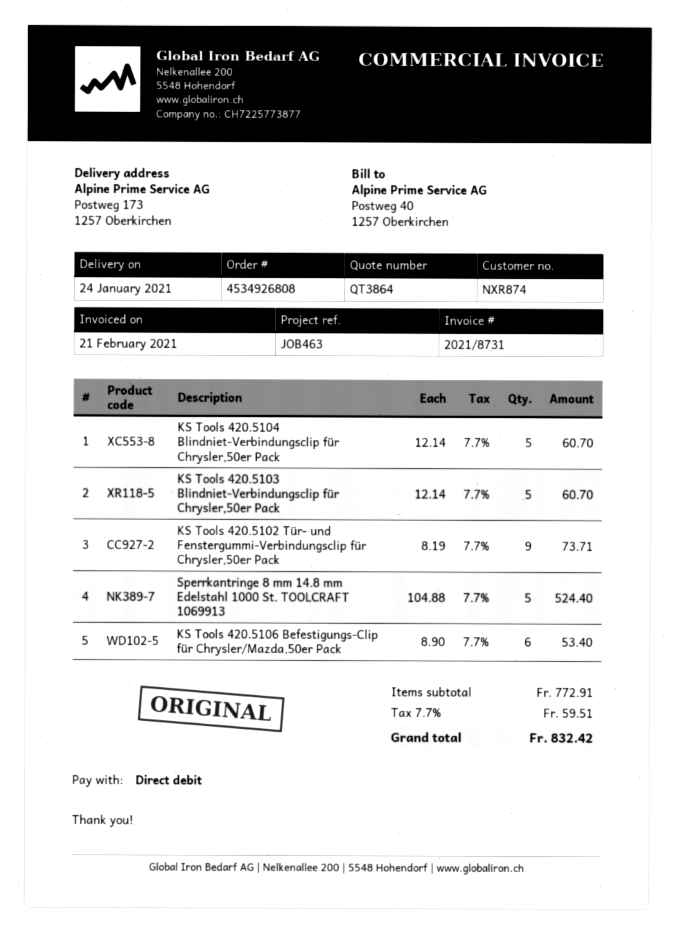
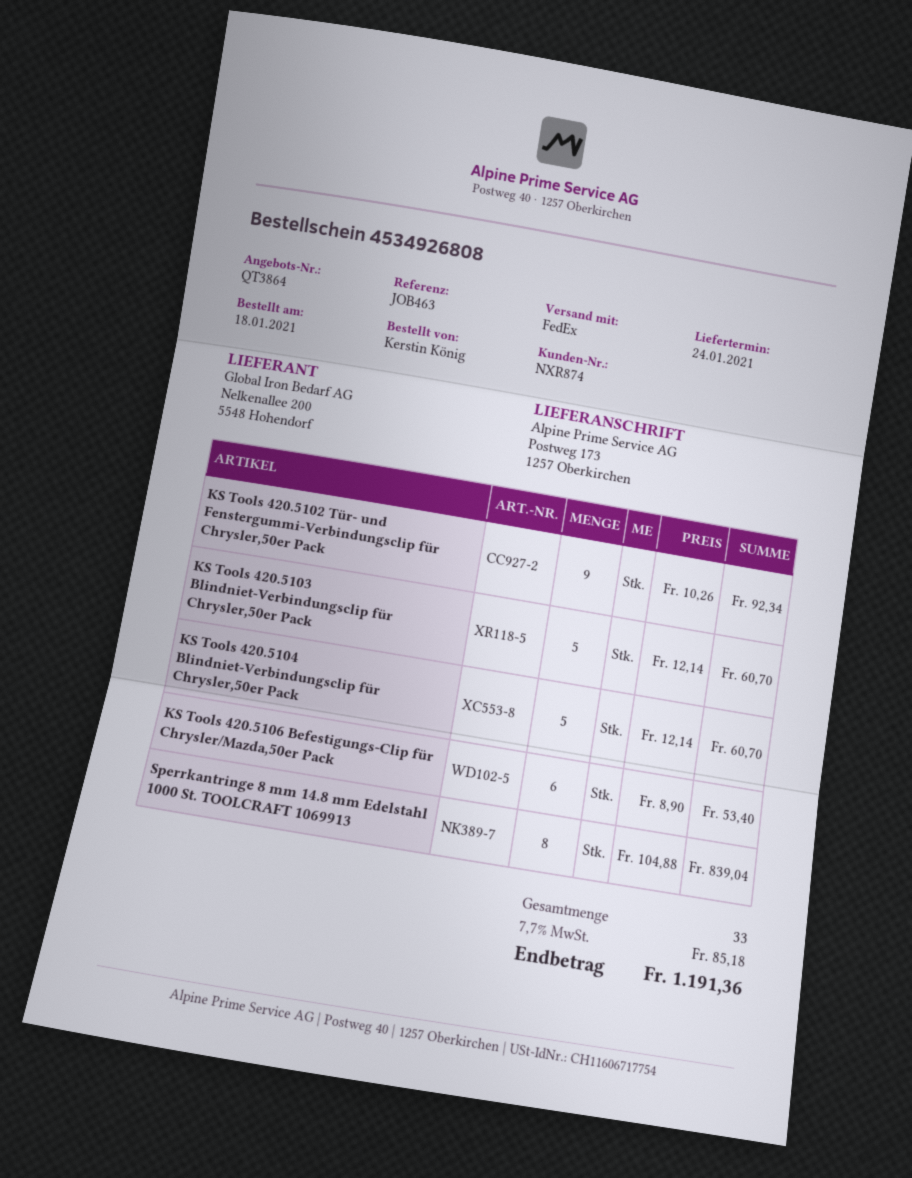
KS Tools 420.5102 Tür- und Fenstergummi-Verbindungsclip für Chrysler,50er Pack: 9 x 8.19 = 73.71 -> 9 x 10.26 = 92.34
Sperrkantringe 8 mm 14.8 mm Edelstahl 1000 St. TOOLCRAFT 1069913: 5 x 104.88 = 524.40 -> 8 x 104.88 = 839.04
tax: 7.7% = 59.51 -> 7.7% = 85.18
total: 832.42 -> 1191.36

